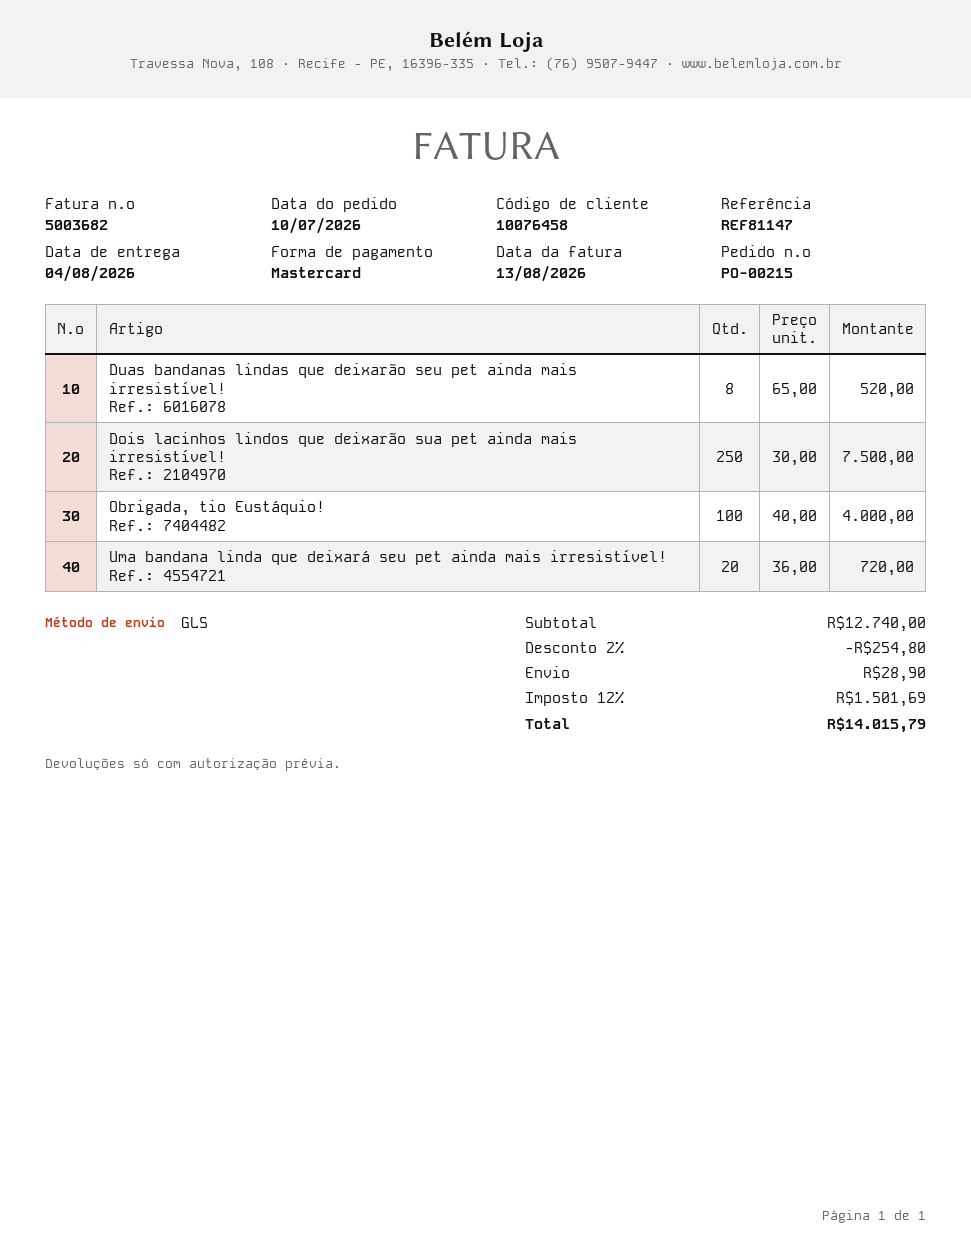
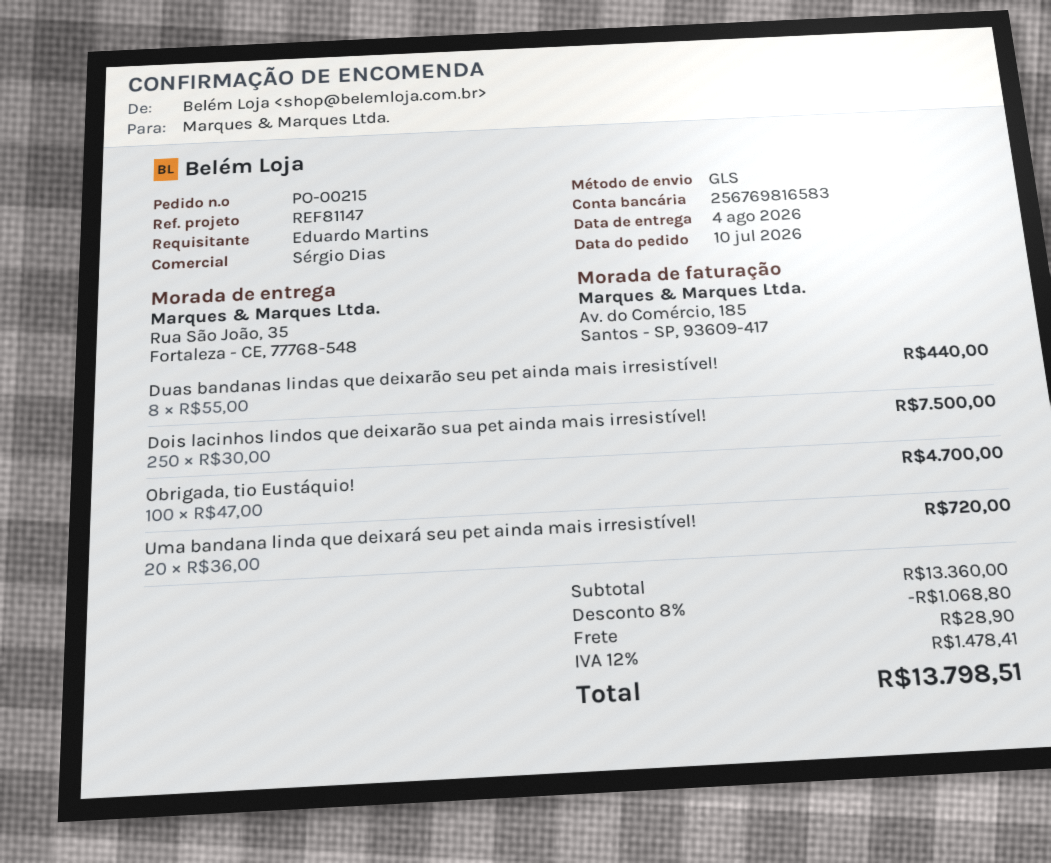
Duas bandanas lindas que deixarão seu pet ainda mais irresistível!: 8 x 65.00 = 520.00 -> 8 x 55.00 = 440.00
Obrigada, tio Eustáquio!: 100 x 40.00 = 4000.00 -> 100 x 47.00 = 4700.00
subtotal: 12740.00 -> 13360.00
discount: 2% = 254.80 -> 8% = 1068.80
tax: 12% = 1501.69 -> 12% = 1478.41
total: 14015.79 -> 13798.51

